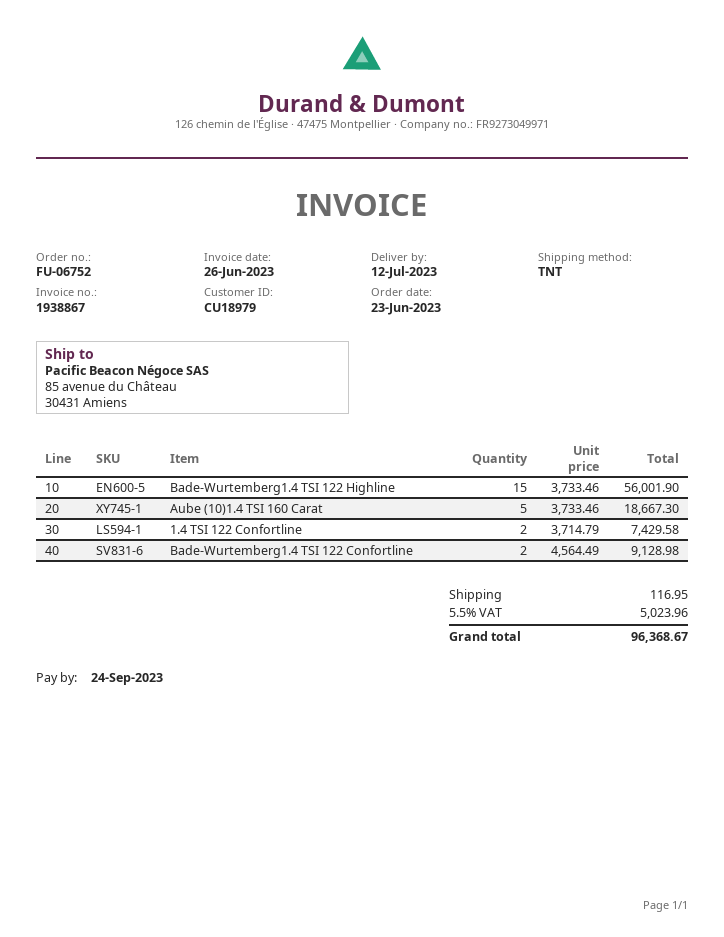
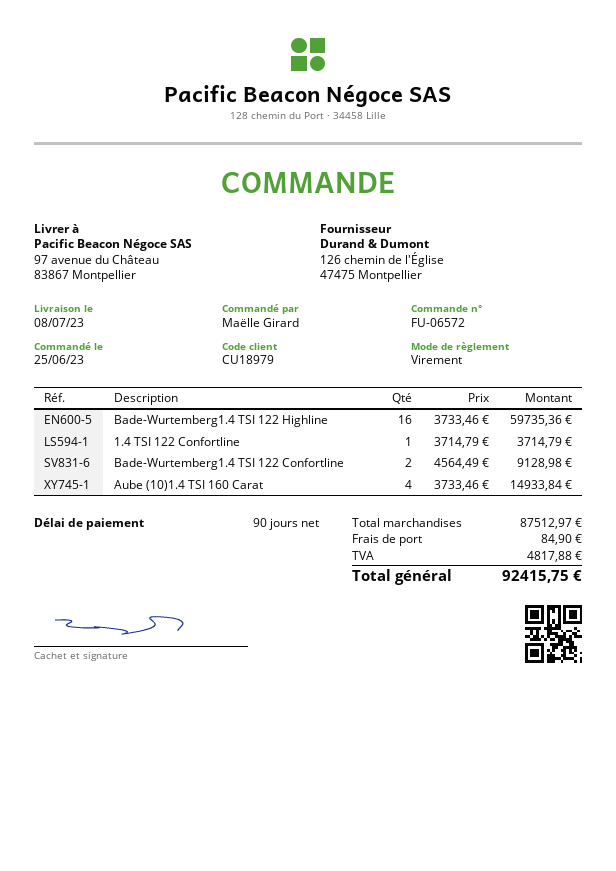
order number: FU-06752 -> FU-06572
order date: 2023-06-23 -> 2023-06-25
delivery date: 2023-07-12 -> 2023-07-08
ship to: 85 avenue du Château, 30431 Amiens -> 97 avenue du Château, 83867 Montpellier
Bade-Wurtemberg1.4 TSI 122 Highline: 15 x 3733.46 = 56001.90 -> 16 x 3733.46 = 59735.36
Aube (10)1.4 TSI 160 Carat: 5 x 3733.46 = 18667.30 -> 4 x 3733.46 = 14933.84
1.4 TSI 122 Confortline: 2 x 3714.79 = 7429.58 -> 1 x 3714.79 = 3714.79
shipping: 116.95 -> 84.90
tax: 5023.96 -> 4817.88
total: 96368.67 -> 92415.75

